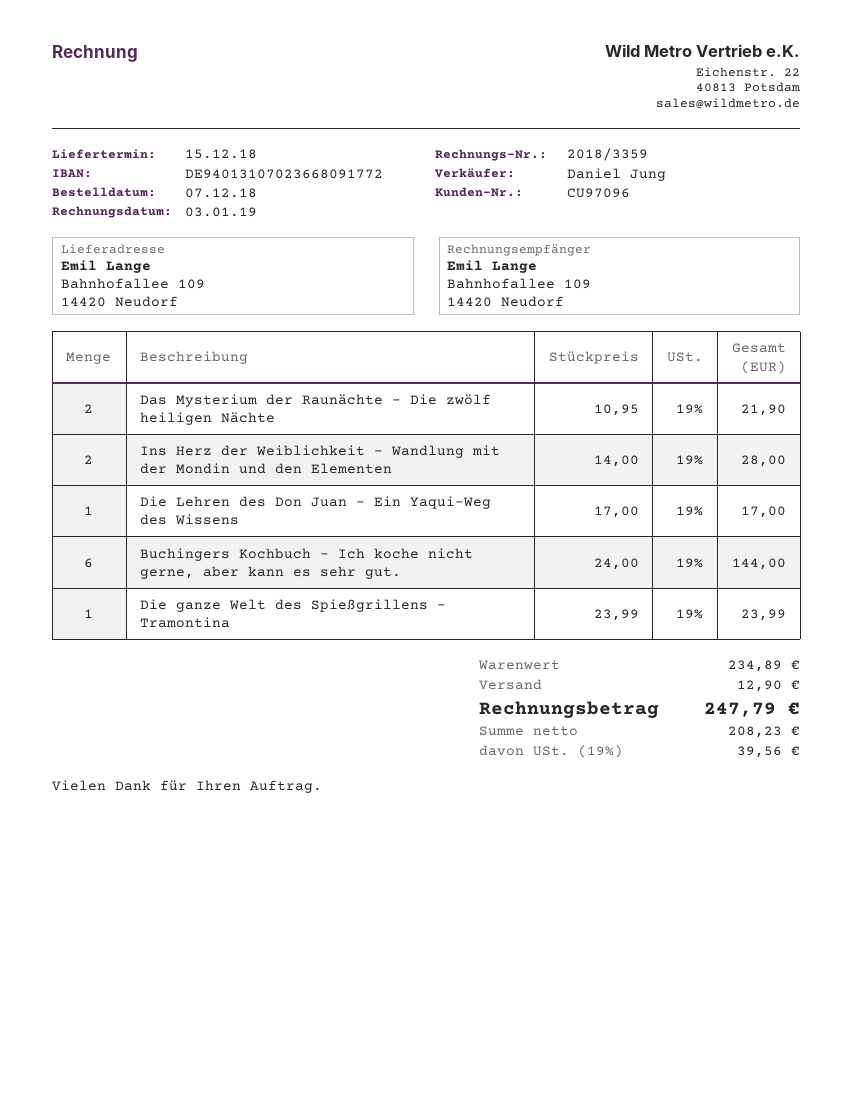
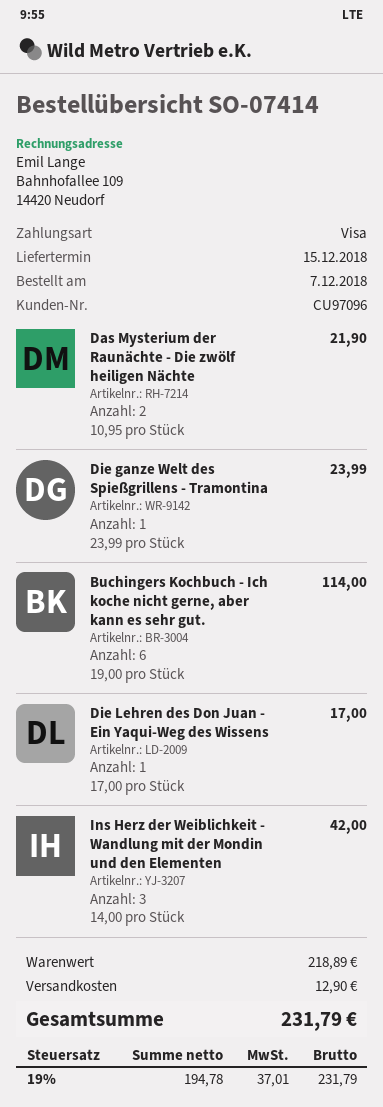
Ins Herz der Weiblichkeit - Wandlung mit der Mondin und den Elementen: 2 x 14.00 = 28.00 -> 3 x 14.00 = 42.00
Buchingers Kochbuch - Ich koche nicht gerne, aber kann es sehr gut.: 6 x 24.00 = 144.00 -> 6 x 19.00 = 114.00
subtotal: 234.89 -> 218.89
net: 208.23 -> 194.78
tax: 19% = 39.56 -> 19% = 37.01
total: 247.79 -> 231.79

